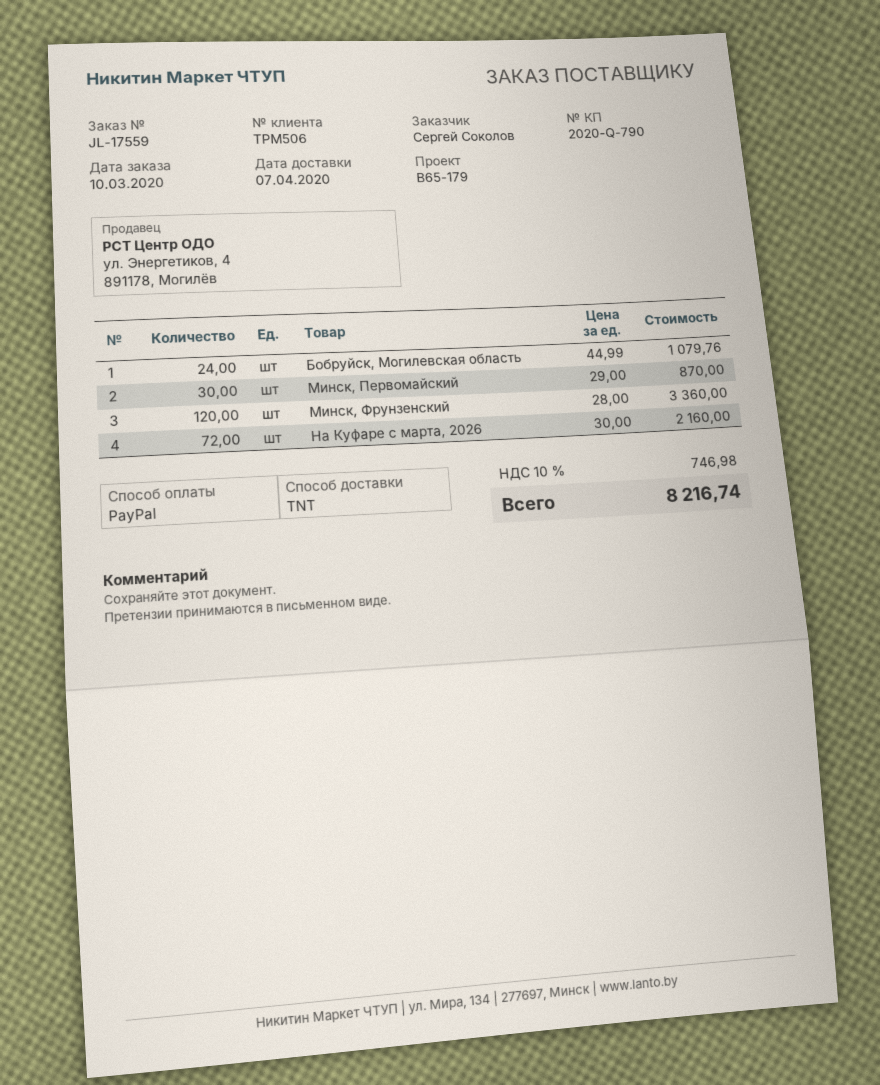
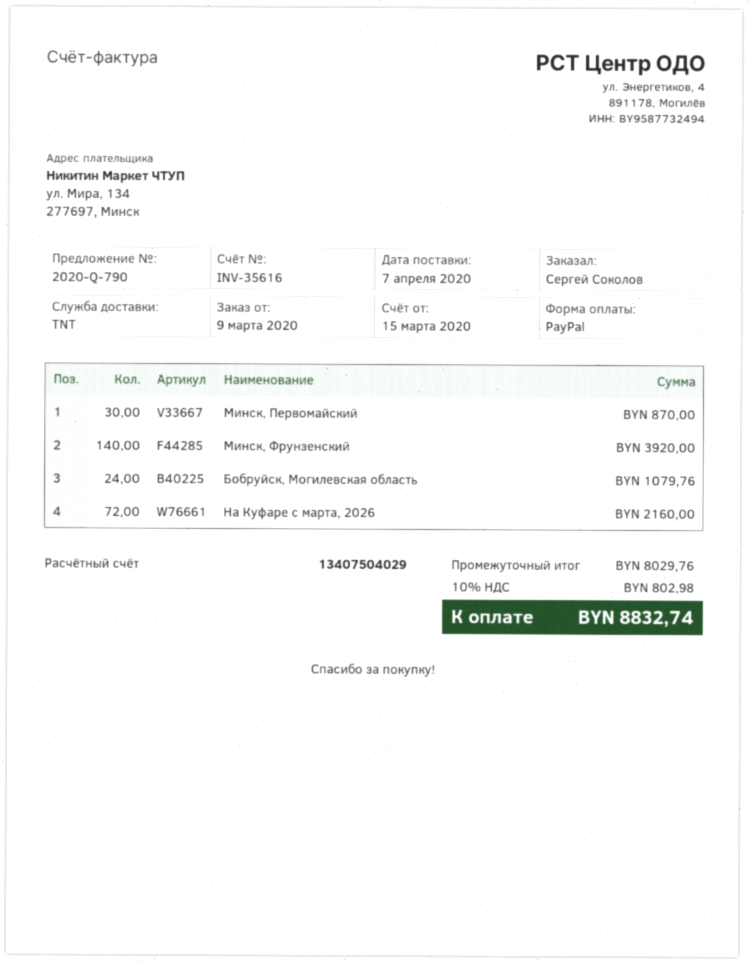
order date: 2020-03-10 -> 2020-03-09
Минск, Фрунзенский: 120 for 3360.00 -> 140 for 3920.00
tax: 10% = 746.98 -> 10% = 802.98
total: 8216.74 -> 8832.74

